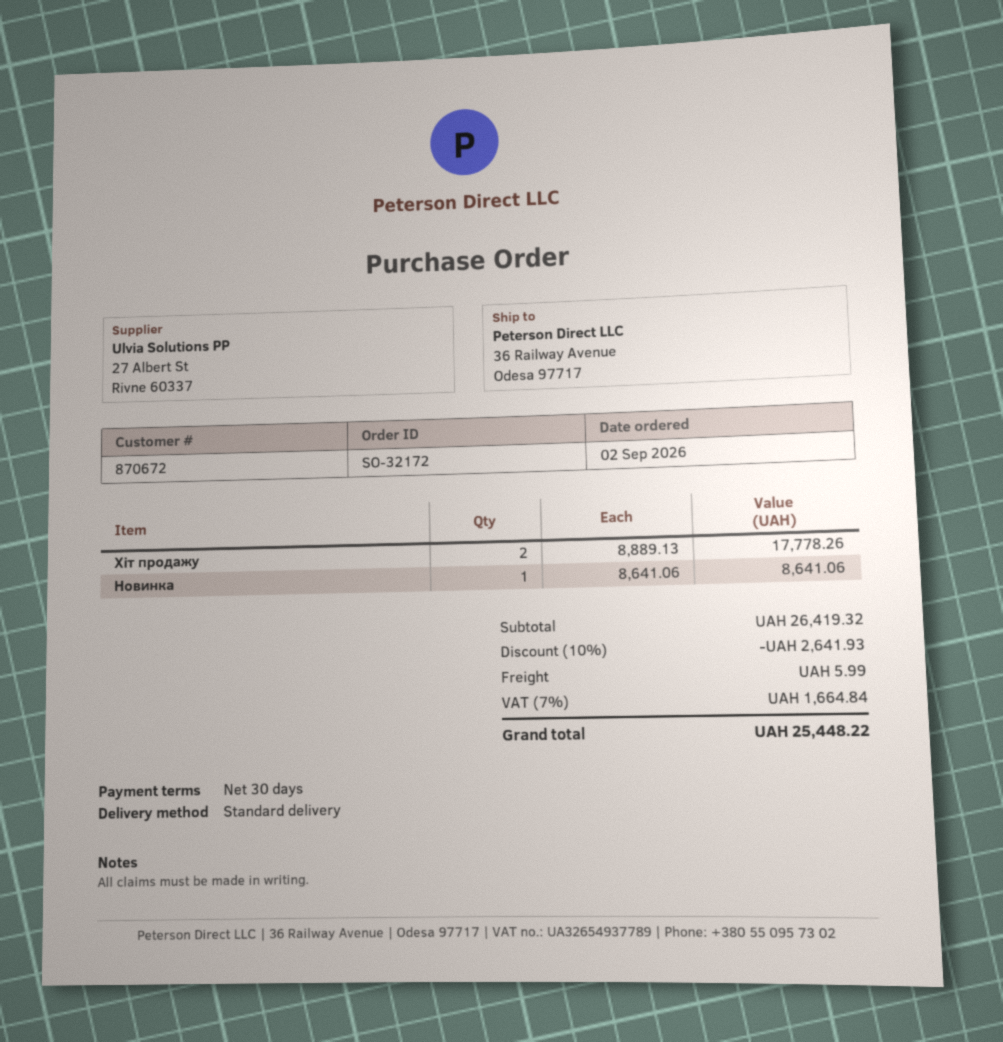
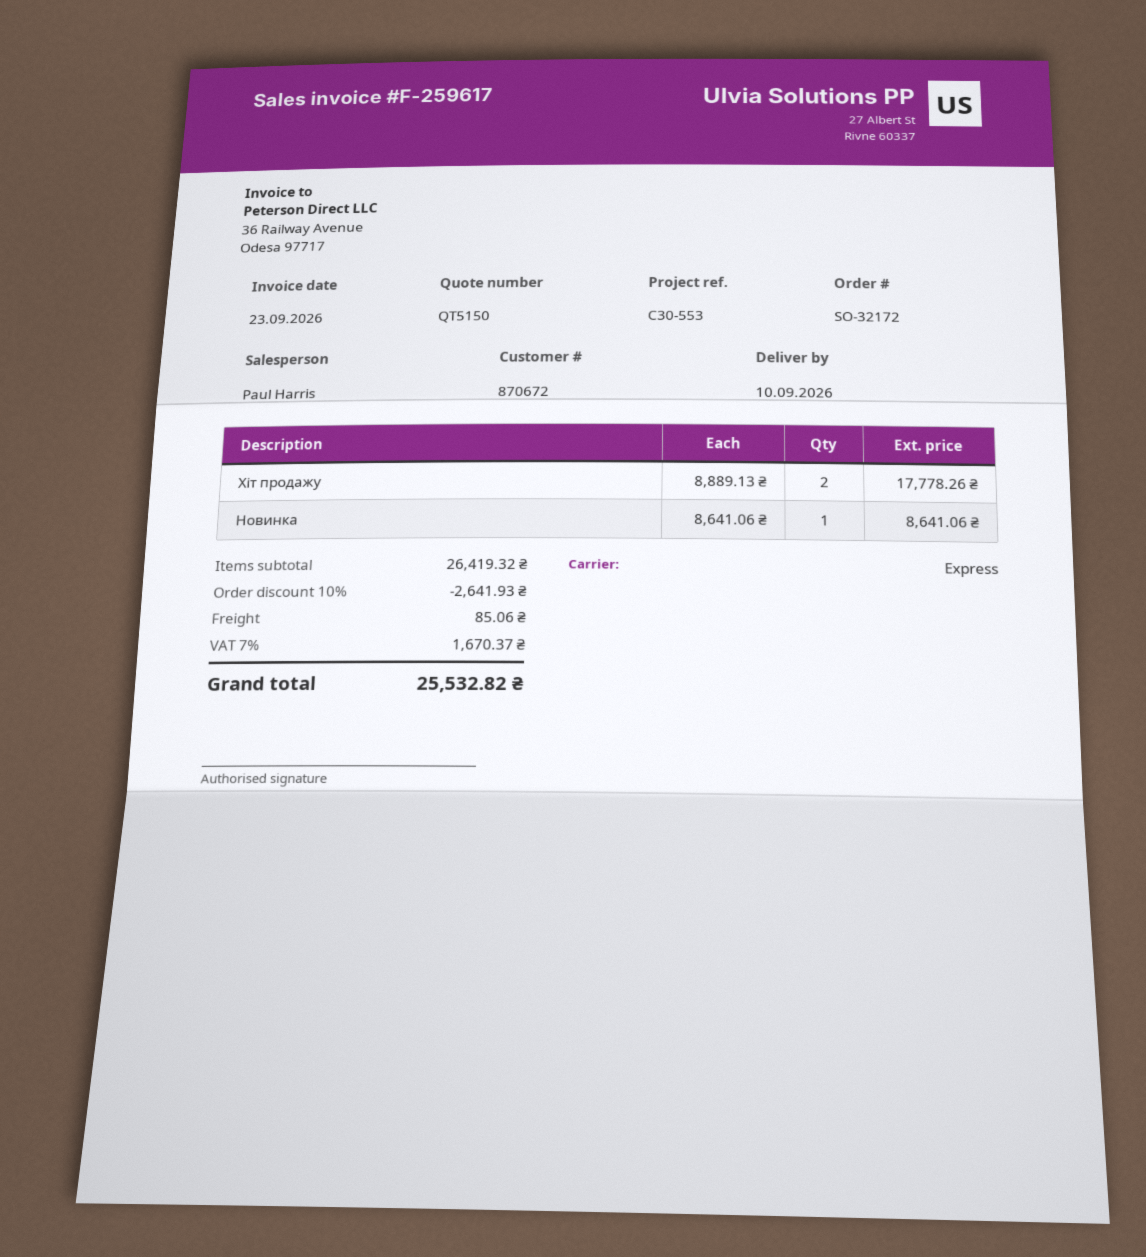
shipping method: standard -> express
shipping: 5.99 -> 85.06
tax: 7% = 1664.84 -> 7% = 1670.37
total: 25448.22 -> 25532.82

